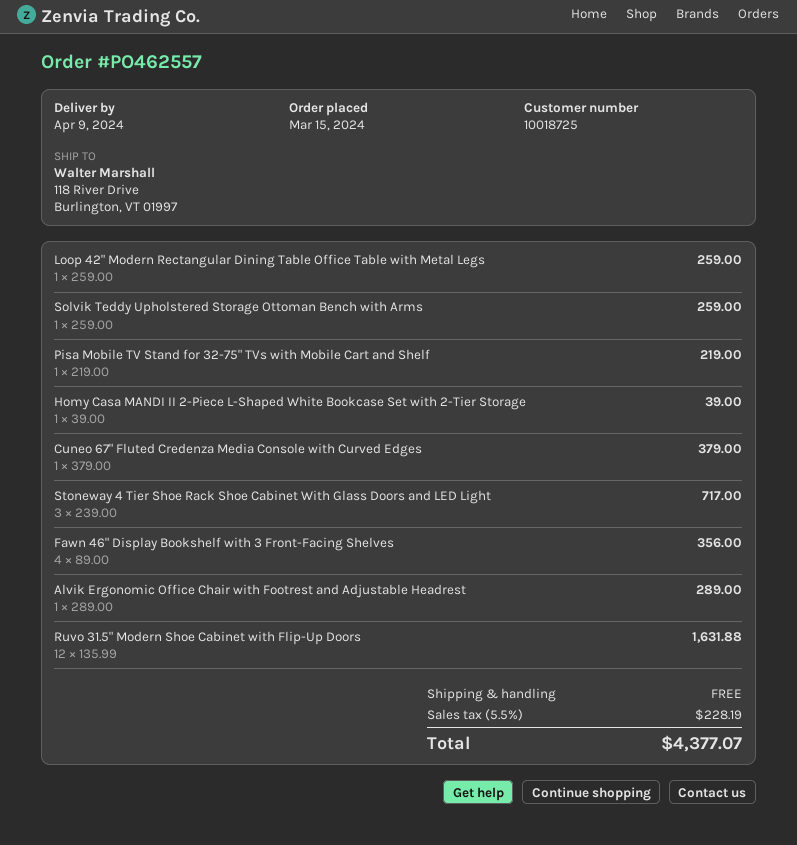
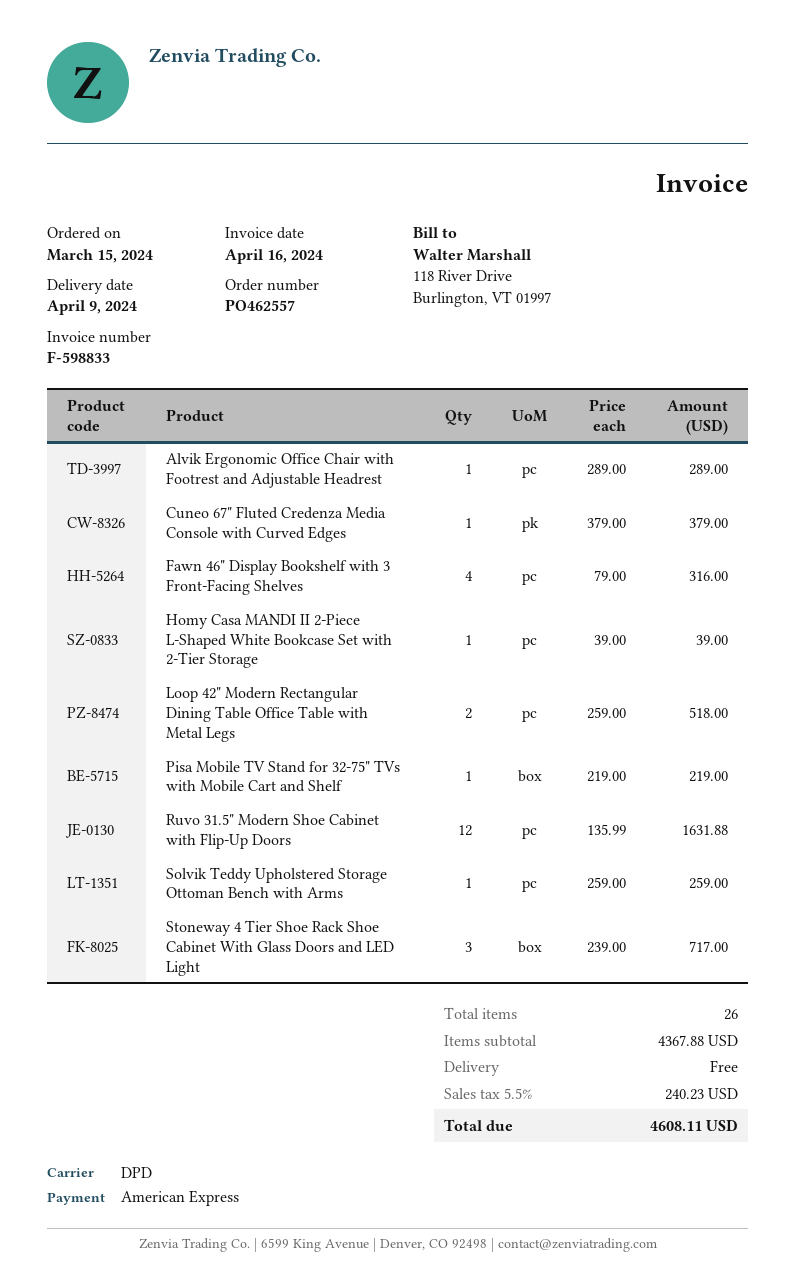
Loop 42" Modern Rectangular Dining Table Office Table with Metal Legs: 1 x 259.00 = 259.00 -> 2 x 259.00 = 518.00
Fawn 46" Display Bookshelf with 3 Front-Facing Shelves: 4 x 89.00 = 356.00 -> 4 x 79.00 = 316.00
tax: 5.5% = 228.19 -> 5.5% = 240.23
total: 4377.07 -> 4608.11

